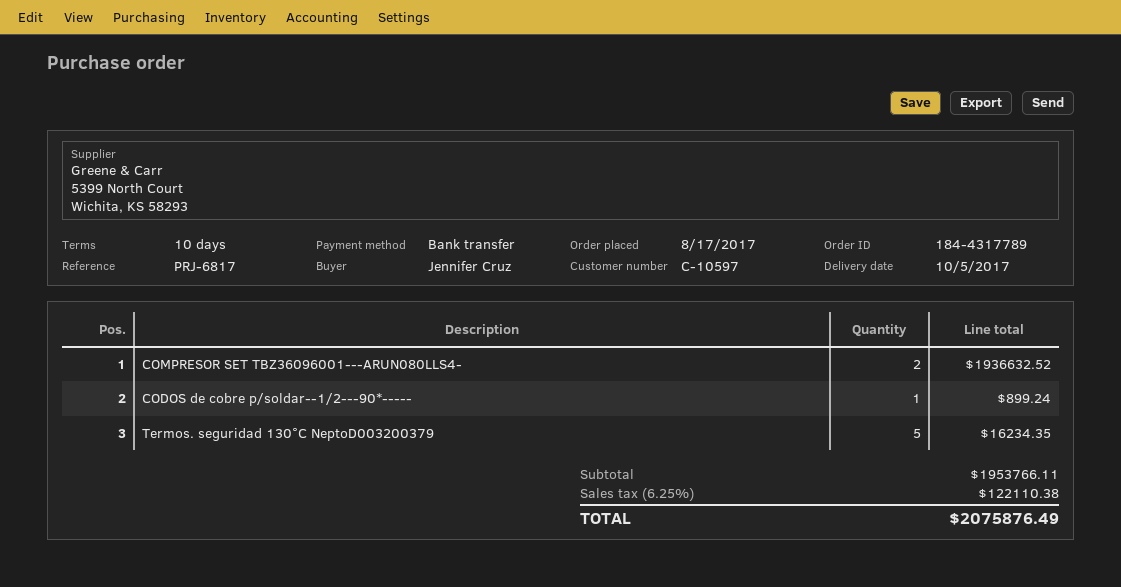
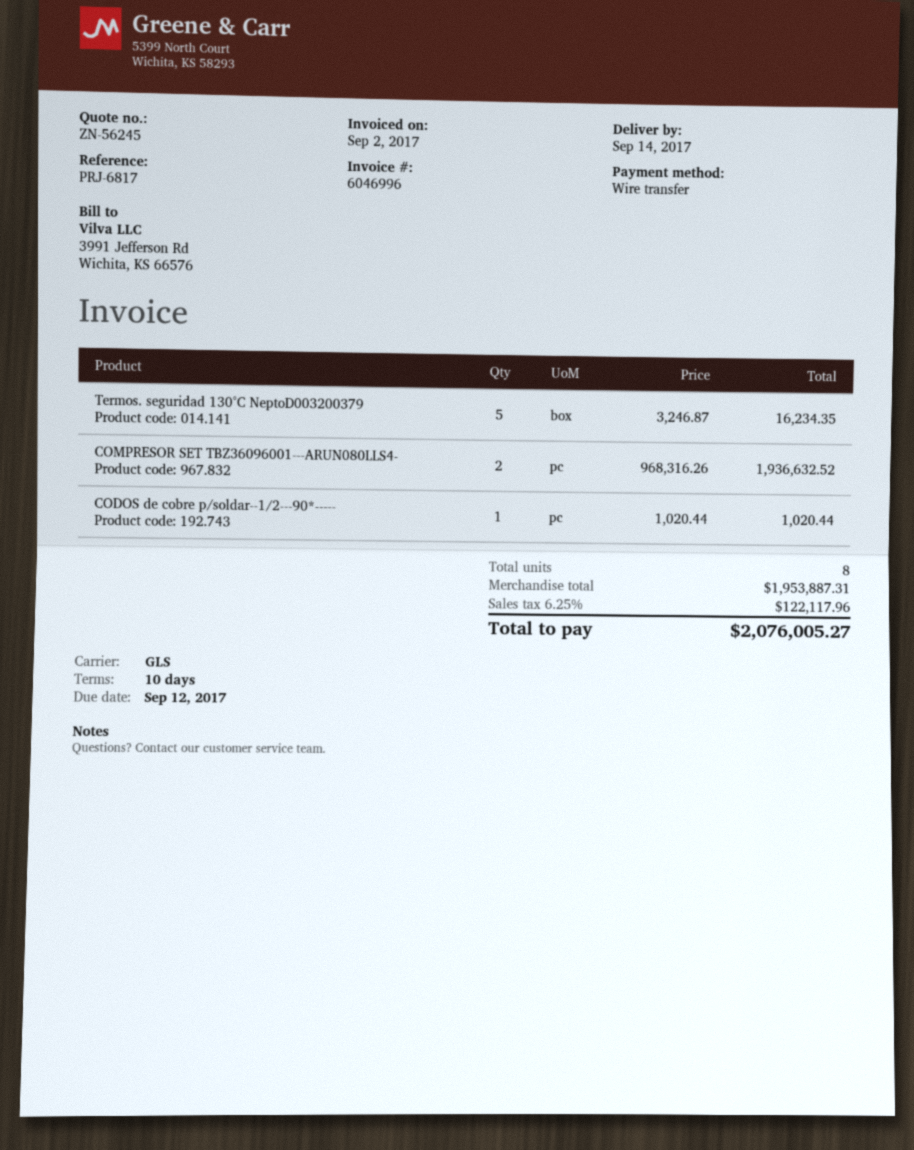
delivery date: 2017-10-05 -> 2017-09-14
CODOS de cobre p/soldar--1/2---90*-----: 1 for 899.24 -> 1 for 1020.44
subtotal: 1953766.11 -> 1953887.31
tax: 6.25% = 122110.38 -> 6.25% = 122117.96
total: 2075876.49 -> 2076005.27

